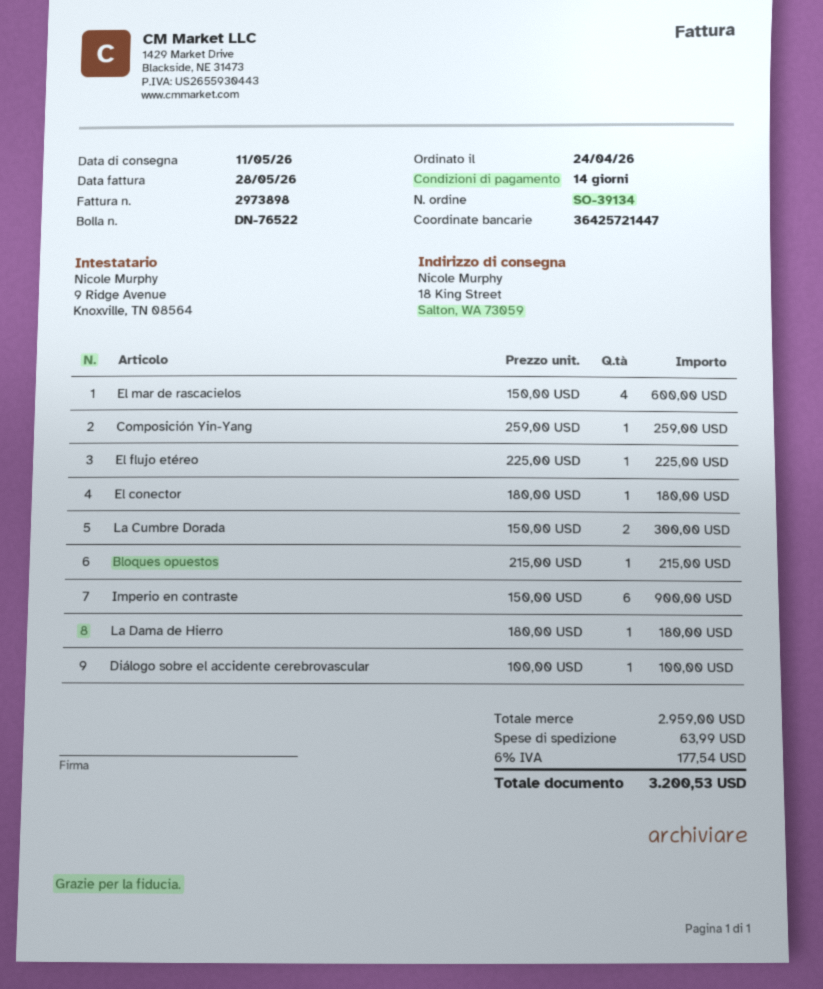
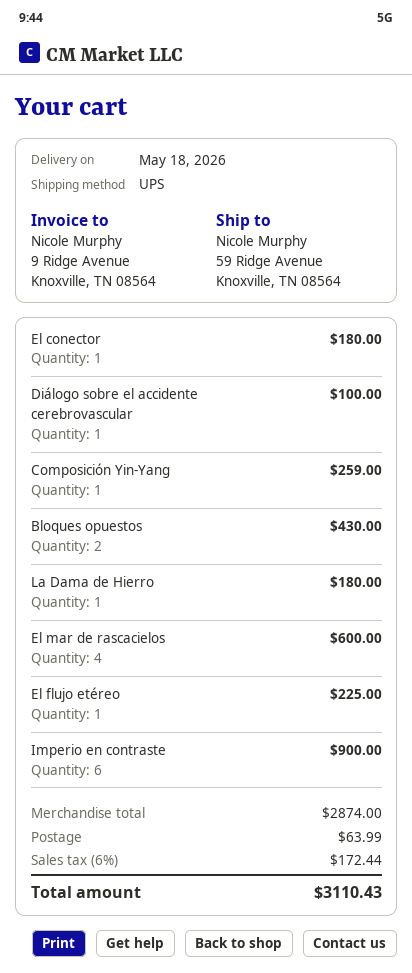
delivery date: 2026-05-11 -> 2026-05-18
ship to: 18 King Street, Salton, WA 73059 -> 59 Ridge Avenue, Knoxville, TN 08564
La Cumbre Dorada: 2 for 300.00 -> none
Bloques opuestos: 1 for 215.00 -> 2 for 430.00
subtotal: 2959.00 -> 2874.00
tax: 6% = 177.54 -> 6% = 172.44
total: 3200.53 -> 3110.43

